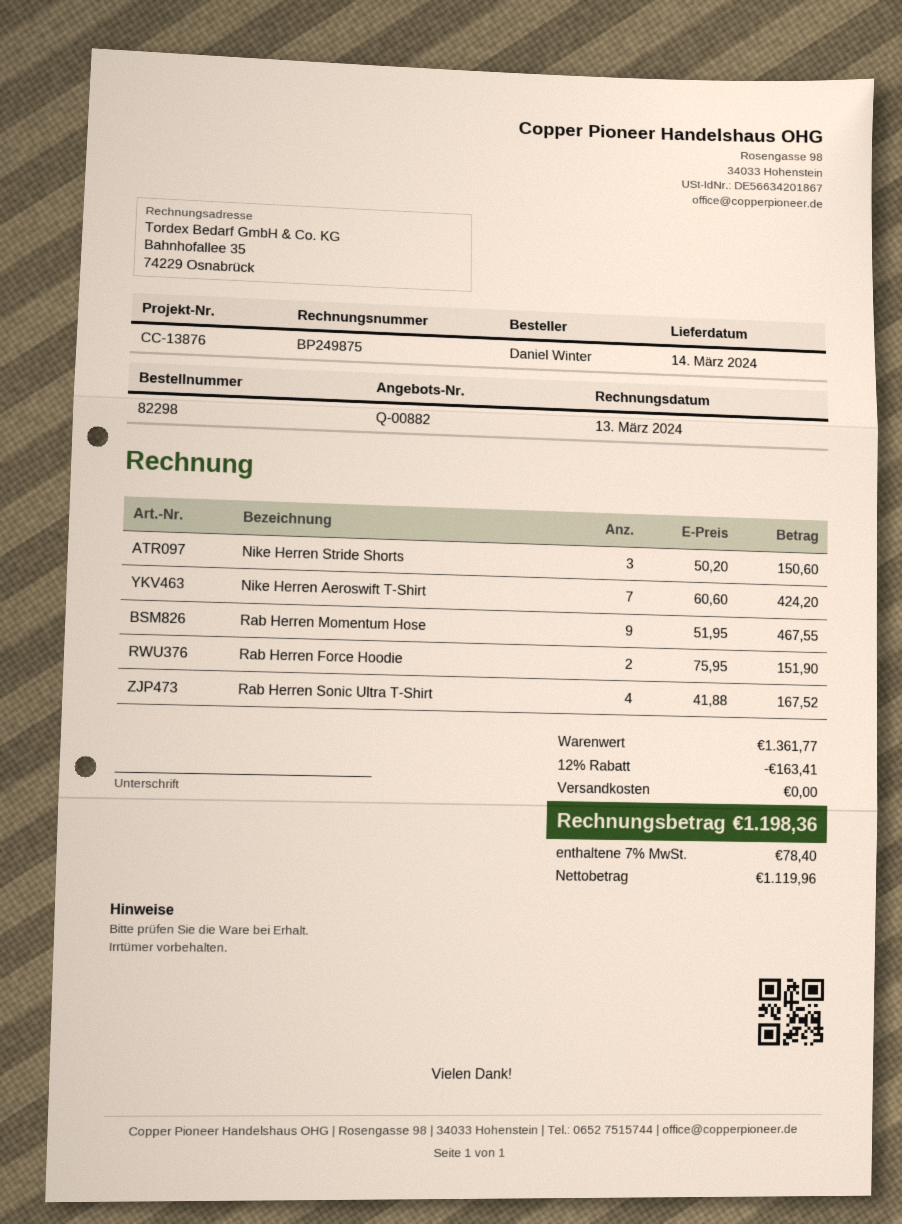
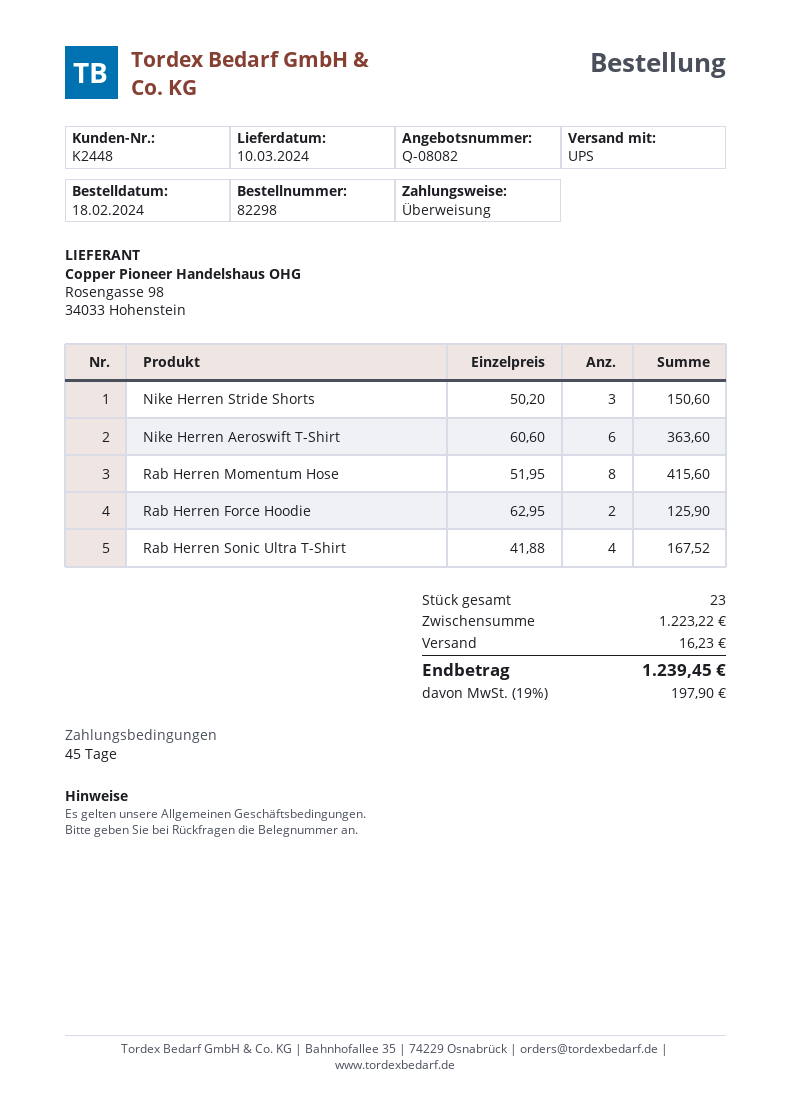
quote number: Q-00882 -> Q-08082
delivery date: 2024-03-14 -> 2024-03-10
Nike Herren Aeroswift T-Shirt: 7 x 60.60 = 424.20 -> 6 x 60.60 = 363.60
Rab Herren Momentum Hose: 9 x 51.95 = 467.55 -> 8 x 51.95 = 415.60
Rab Herren Force Hoodie: 2 x 75.95 = 151.90 -> 2 x 62.95 = 125.90
subtotal: 1361.77 -> 1223.22
discount: 12% = 163.41 -> none
shipping: 0.00 -> 16.23
tax: 7% = 78.40 -> 19% = 197.90
total: 1198.36 -> 1239.45

